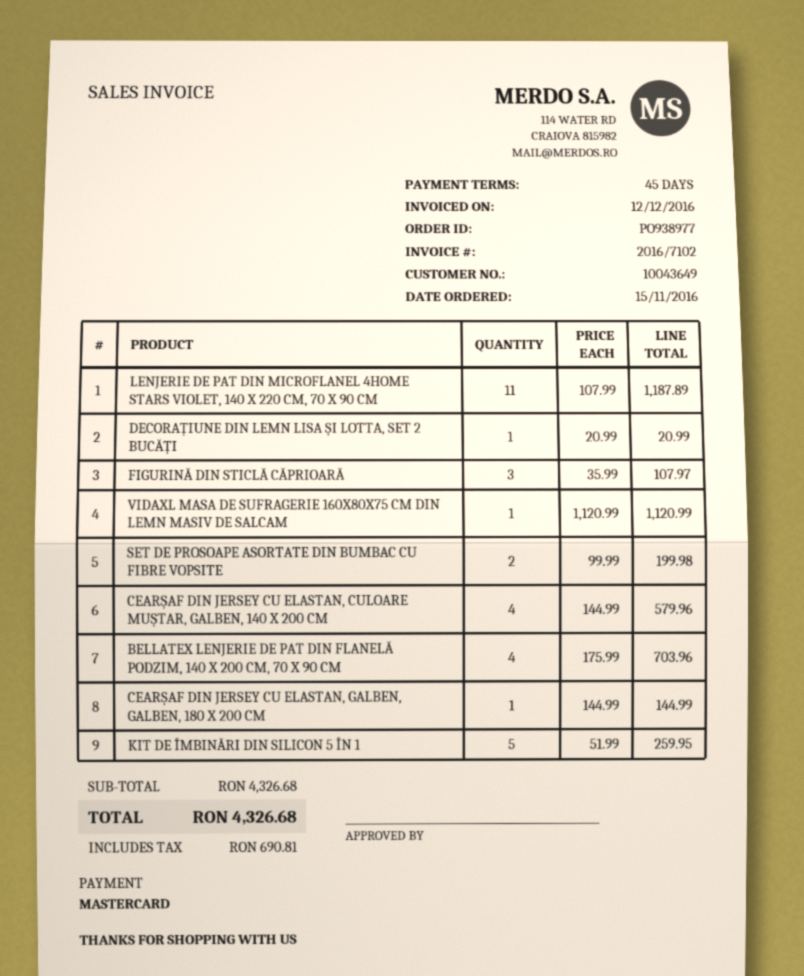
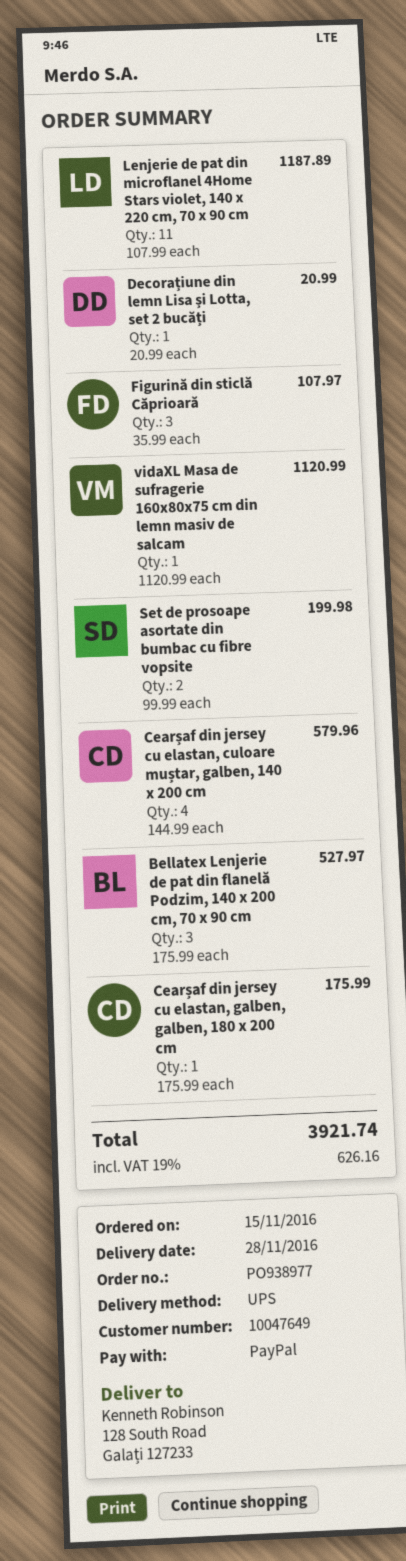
customer number: 10043649 -> 10047649
payment method: Mastercard -> PayPal
BELLATEX LENJERIE DE PAT DIN FLANELĂ PODZIM, 140 X 200 CM, 70 X 90 CM: 4 x 175.99 = 703.96 -> 3 x 175.99 = 527.97
CEARȘAF DIN JERSEY CU ELASTAN, GALBEN, GALBEN, 180 X 200 CM: 1 x 144.99 = 144.99 -> 1 x 175.99 = 175.99
KIT DE ÎMBINĂRI DIN SILICON 5 ÎN 1: 5 x 51.99 = 259.95 -> none
tax: 690.81 -> 626.16
total: 4326.68 -> 3921.74

